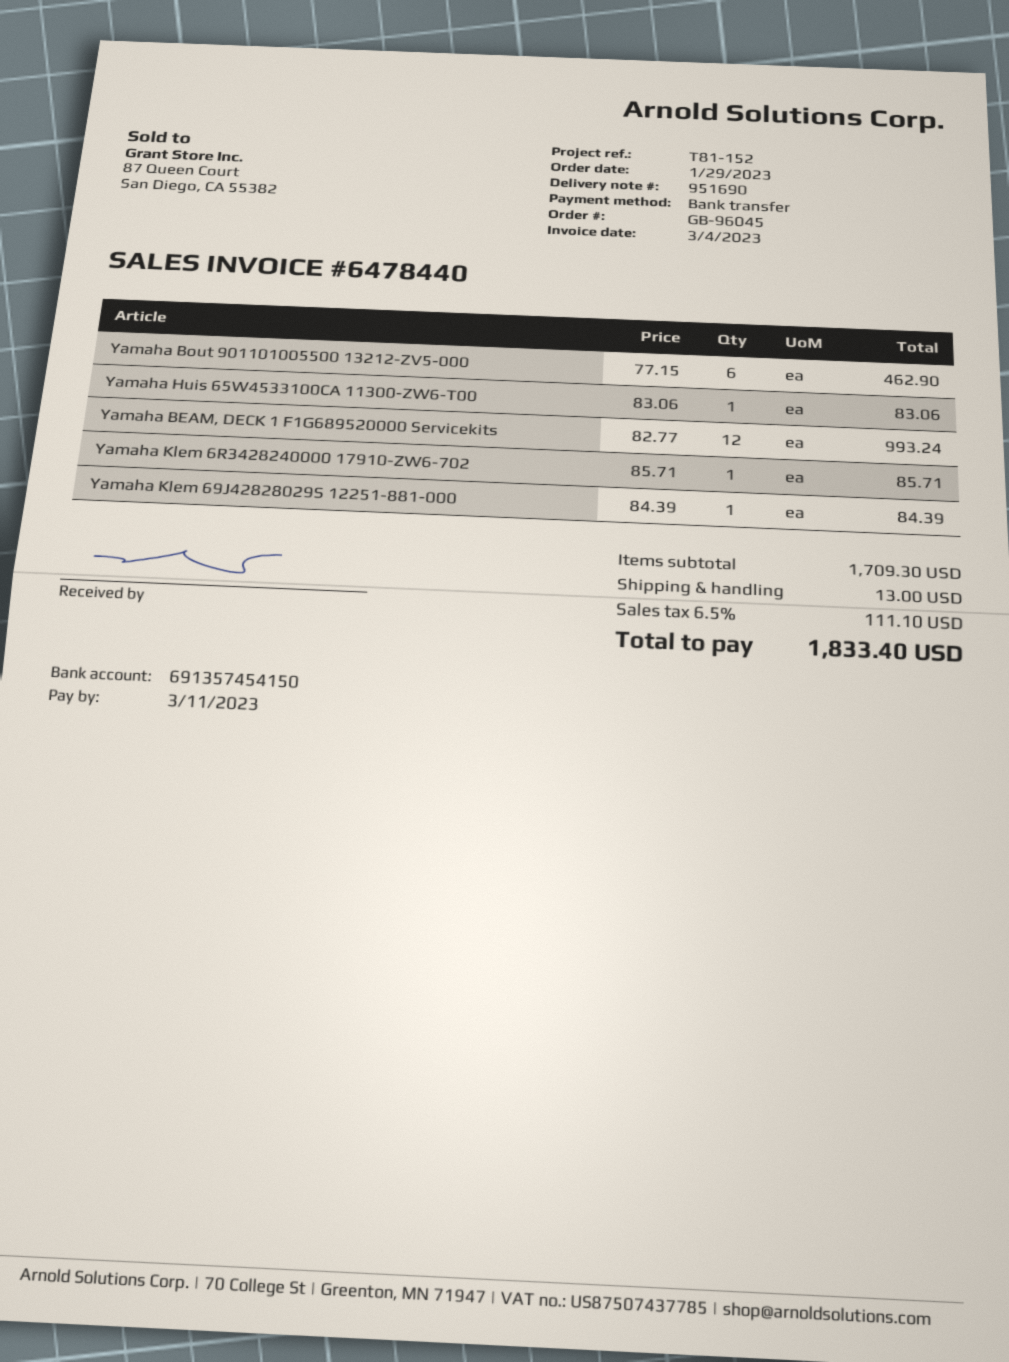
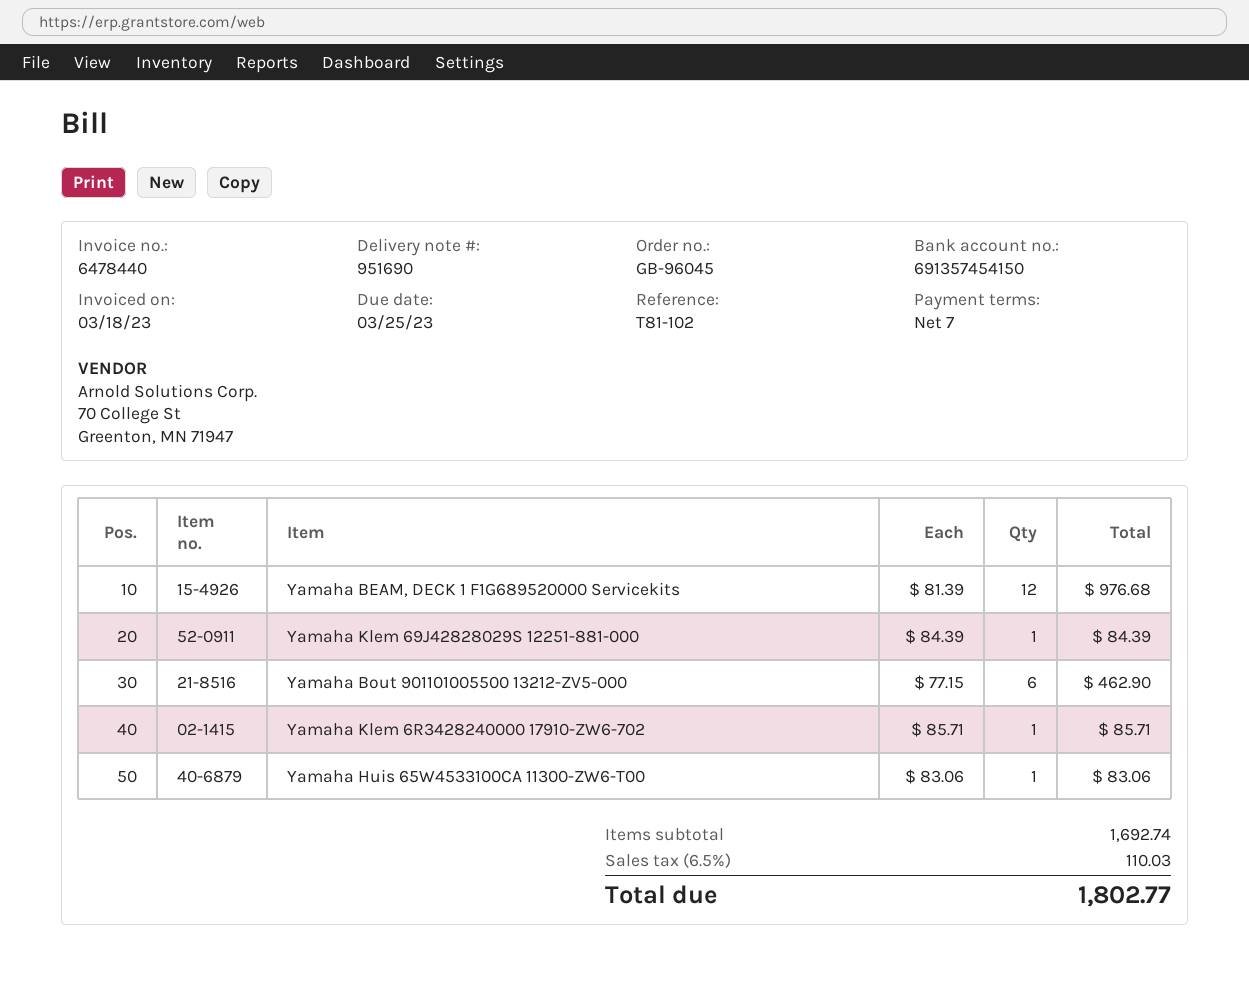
invoice date: 2023-03-04 -> 2023-03-18
due date: 2023-03-11 -> 2023-03-25
reference: T81-152 -> T81-102
Yamaha BEAM, DECK 1 F1G689520000 Servicekits: 12 x 82.77 = 993.24 -> 12 x 81.39 = 976.68
subtotal: 1709.30 -> 1692.74
shipping: 13.00 -> none
tax: 6.5% = 111.10 -> 6.5% = 110.03
total: 1833.40 -> 1802.77

